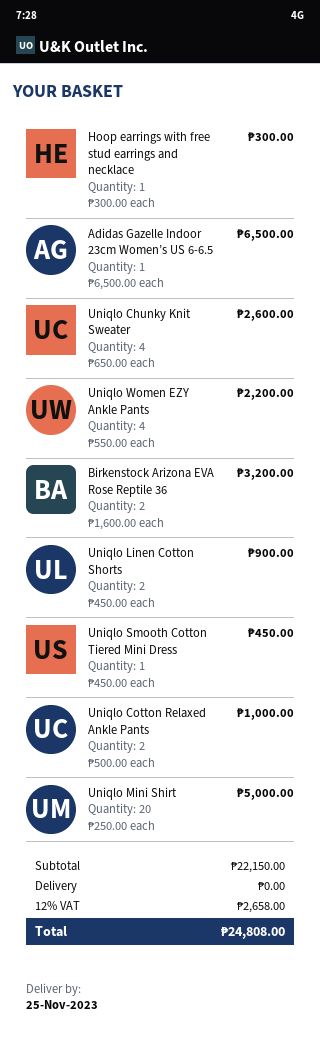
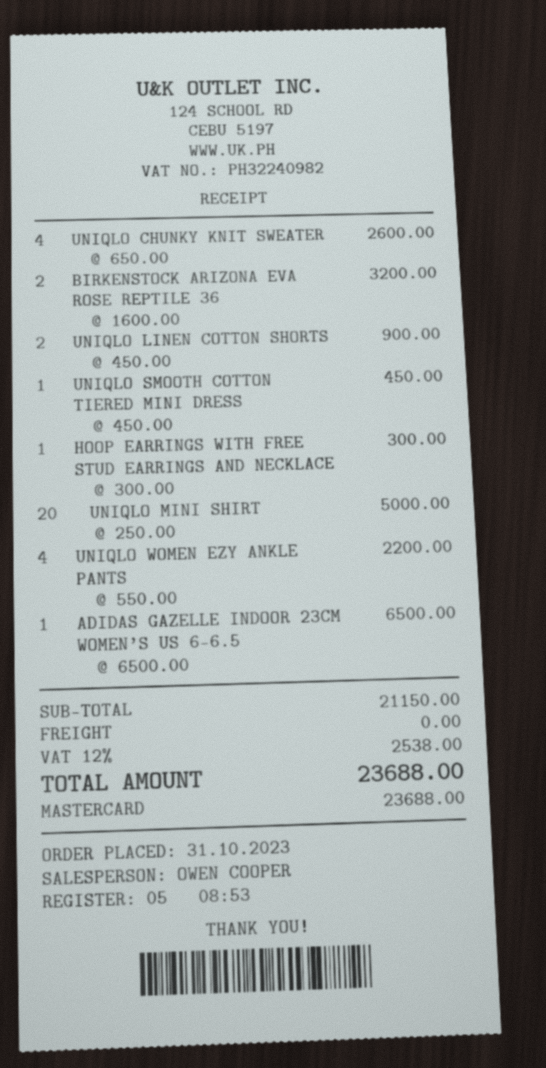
Uniqlo Cotton Relaxed Ankle Pants: 2 x 500.00 = 1000.00 -> none
subtotal: 22150.00 -> 21150.00
tax: 12% = 2658.00 -> 12% = 2538.00
total: 24808.00 -> 23688.00

